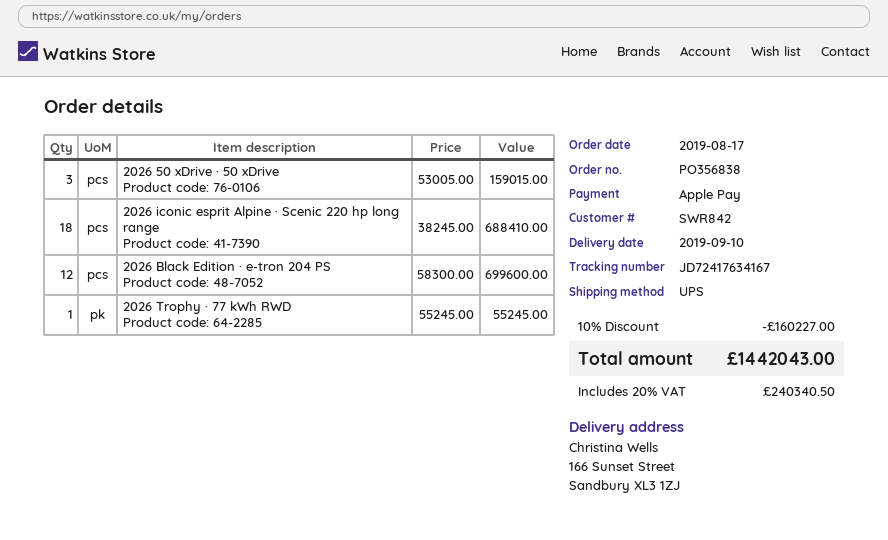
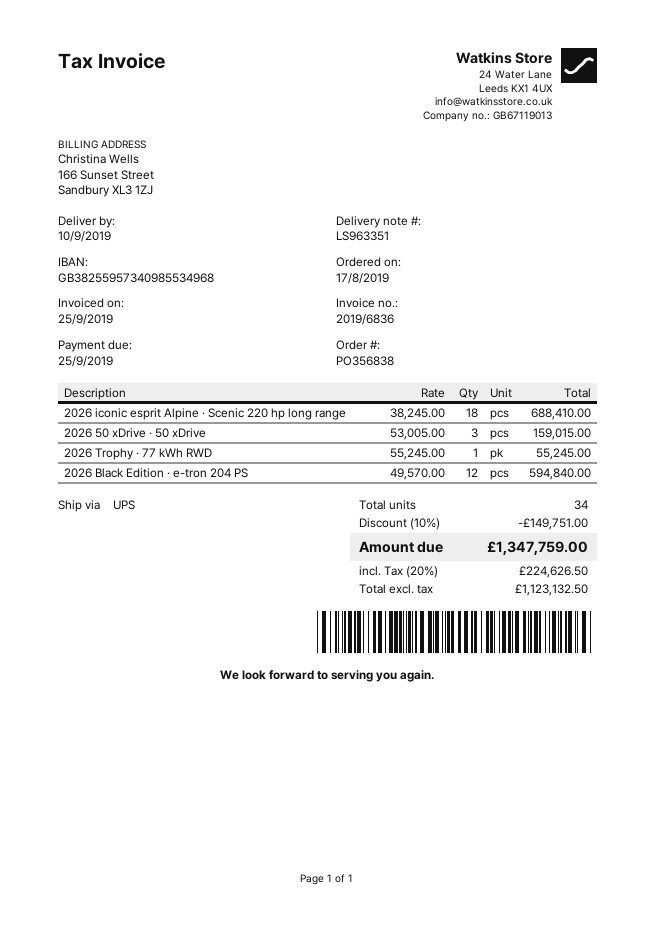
2026 Black Edition · e-tron 204 PS: 12 x 58300.00 = 699600.00 -> 12 x 49570.00 = 594840.00
discount: 10% = 160227.00 -> 10% = 149751.00
tax: 20% = 240340.50 -> 20% = 224626.50
total: 1442043.00 -> 1347759.00

